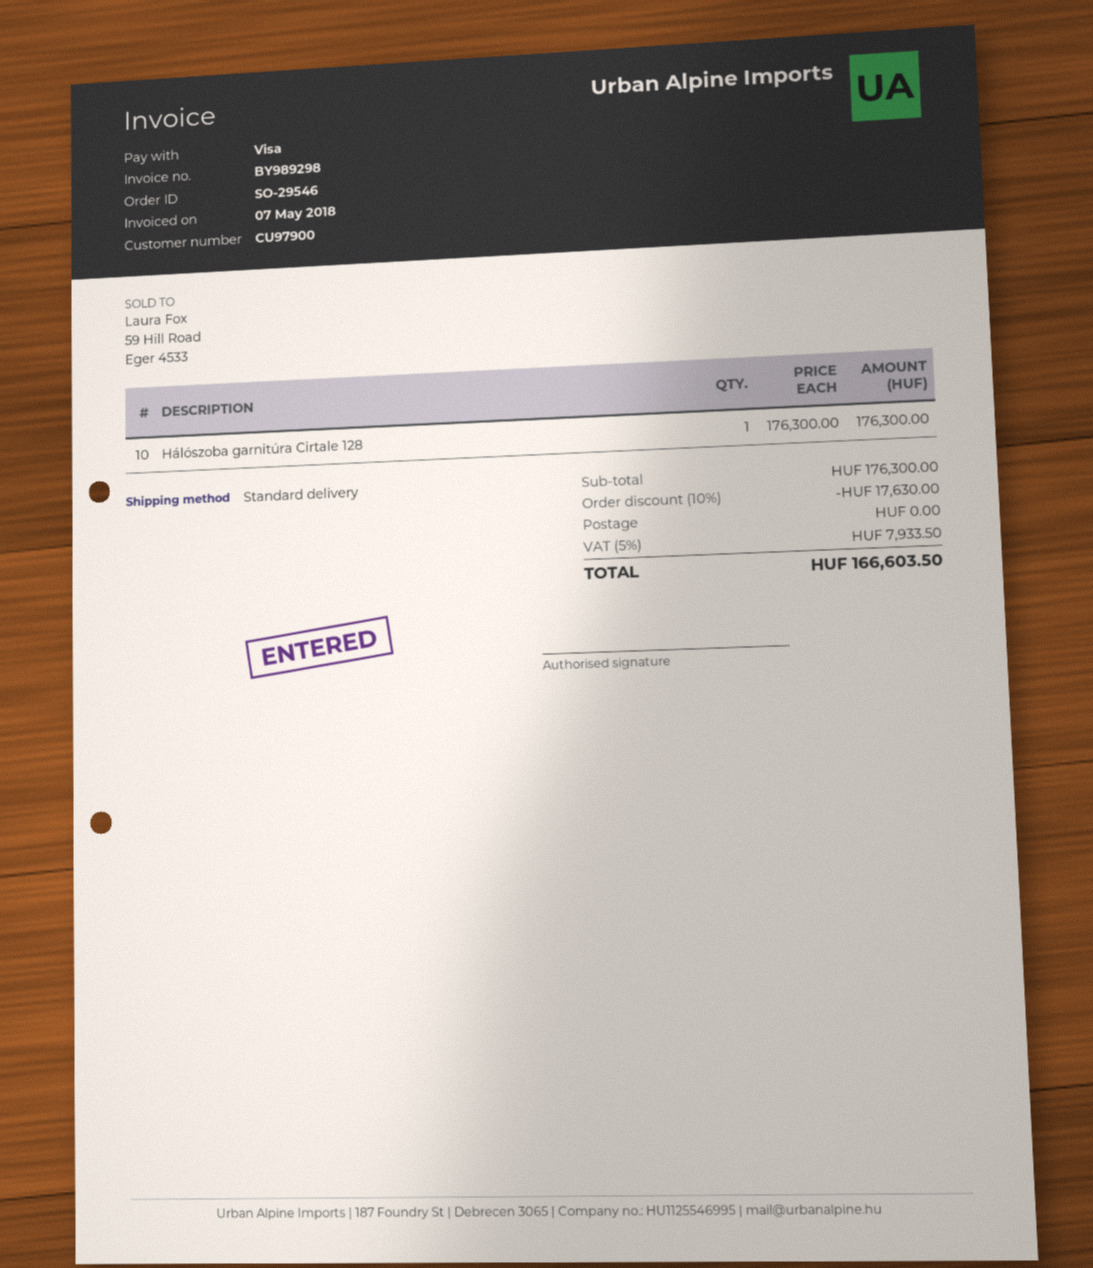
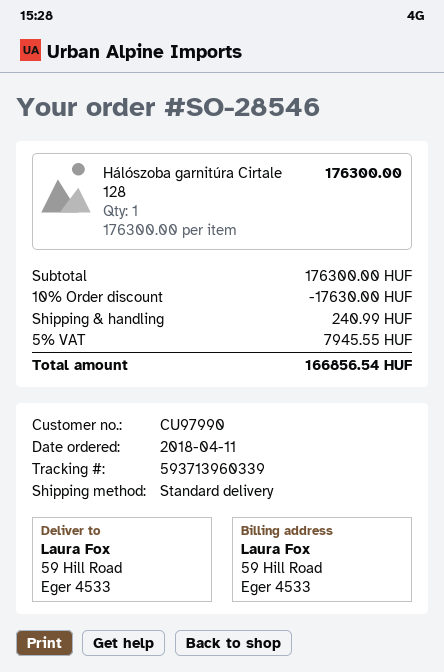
order number: SO-29546 -> SO-28546
customer number: CU97900 -> CU97990
shipping: 0.00 -> 240.99
tax: 5% = 7933.50 -> 5% = 7945.55
total: 166603.50 -> 166856.54

